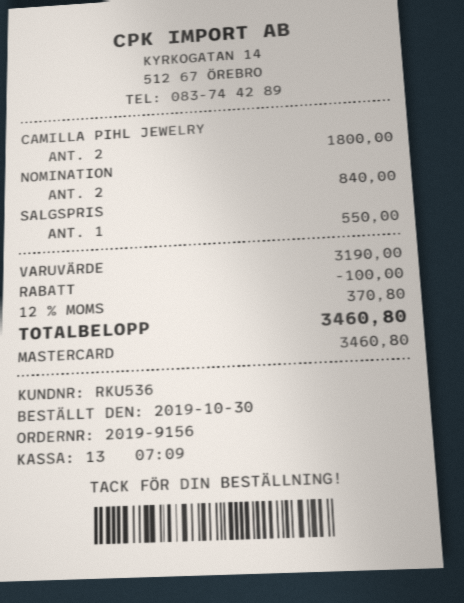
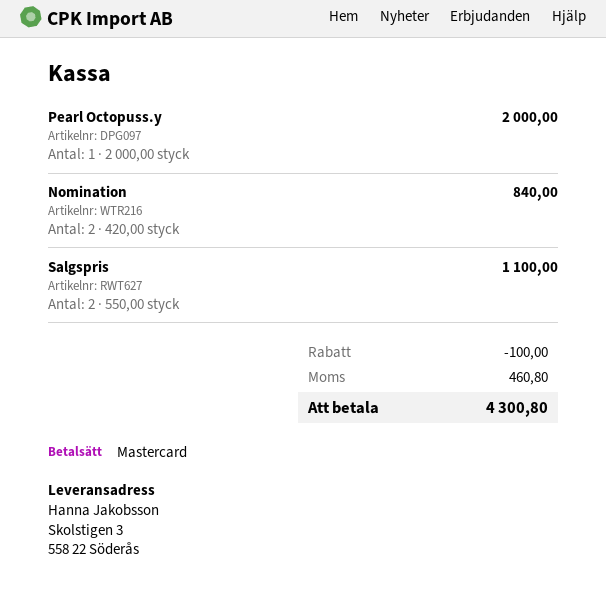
CAMILLA PIHL JEWELRY: 2 for 1800.00 -> none
SALGSPRIS: 1 for 550.00 -> 2 for 1100.00
Pearl Octopuss.y: none -> 1 for 2000.00
tax: 370.80 -> 460.80
total: 3460.80 -> 4300.80

